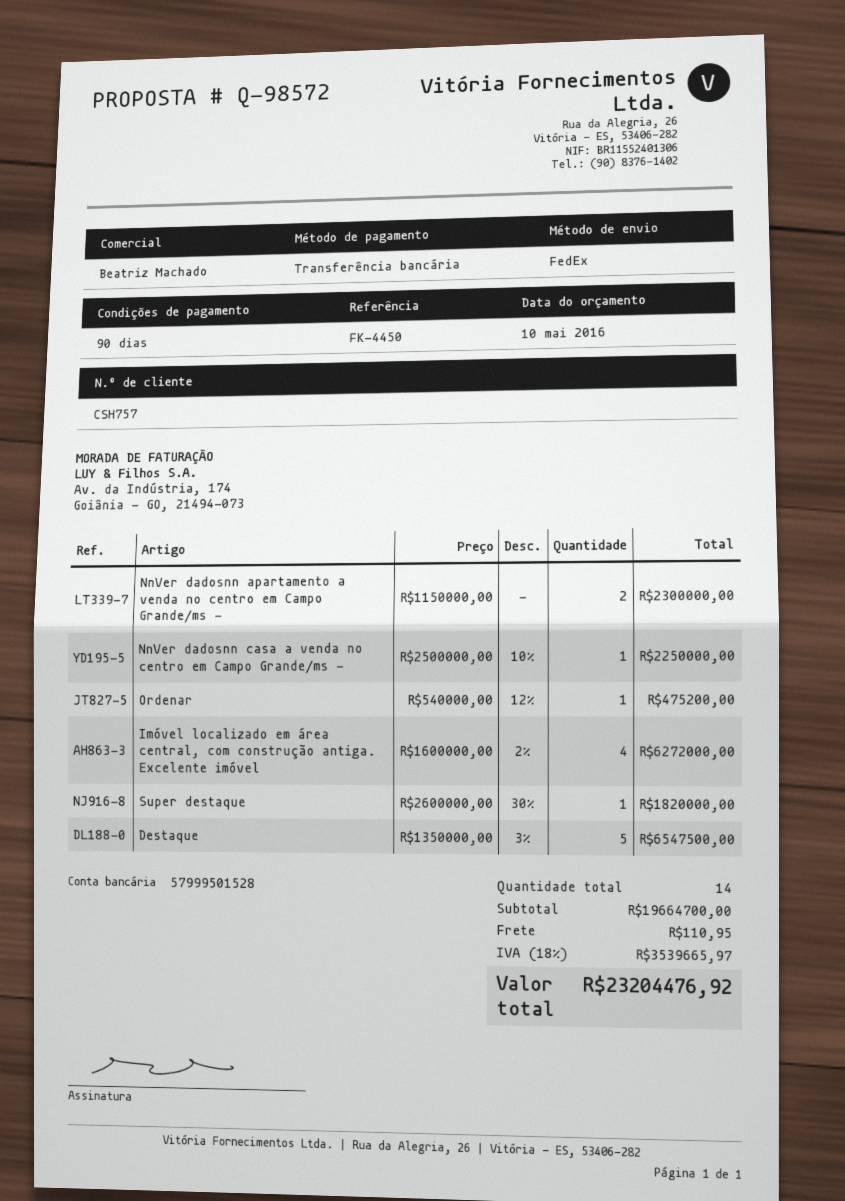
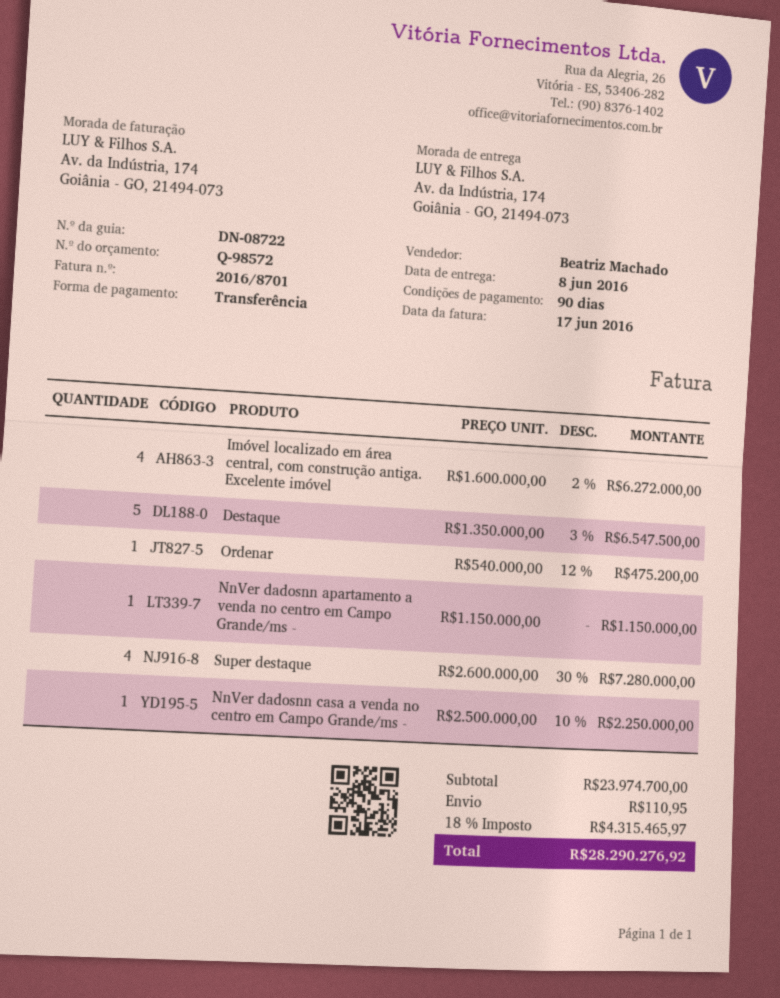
NnVer dadosnn apartamento a venda no centro em Campo Grande/ms -: 2 x 1150000.00 = 2300000.00 -> 1 x 1150000.00 = 1150000.00
Super destaque: 1 x 2600000.00 - 30% = 1820000.00 -> 4 x 2600000.00 - 30% = 7280000.00
subtotal: 19664700.00 -> 23974700.00
tax: 18% = 3539665.97 -> 18% = 4315465.97
total: 23204476.92 -> 28290276.92

